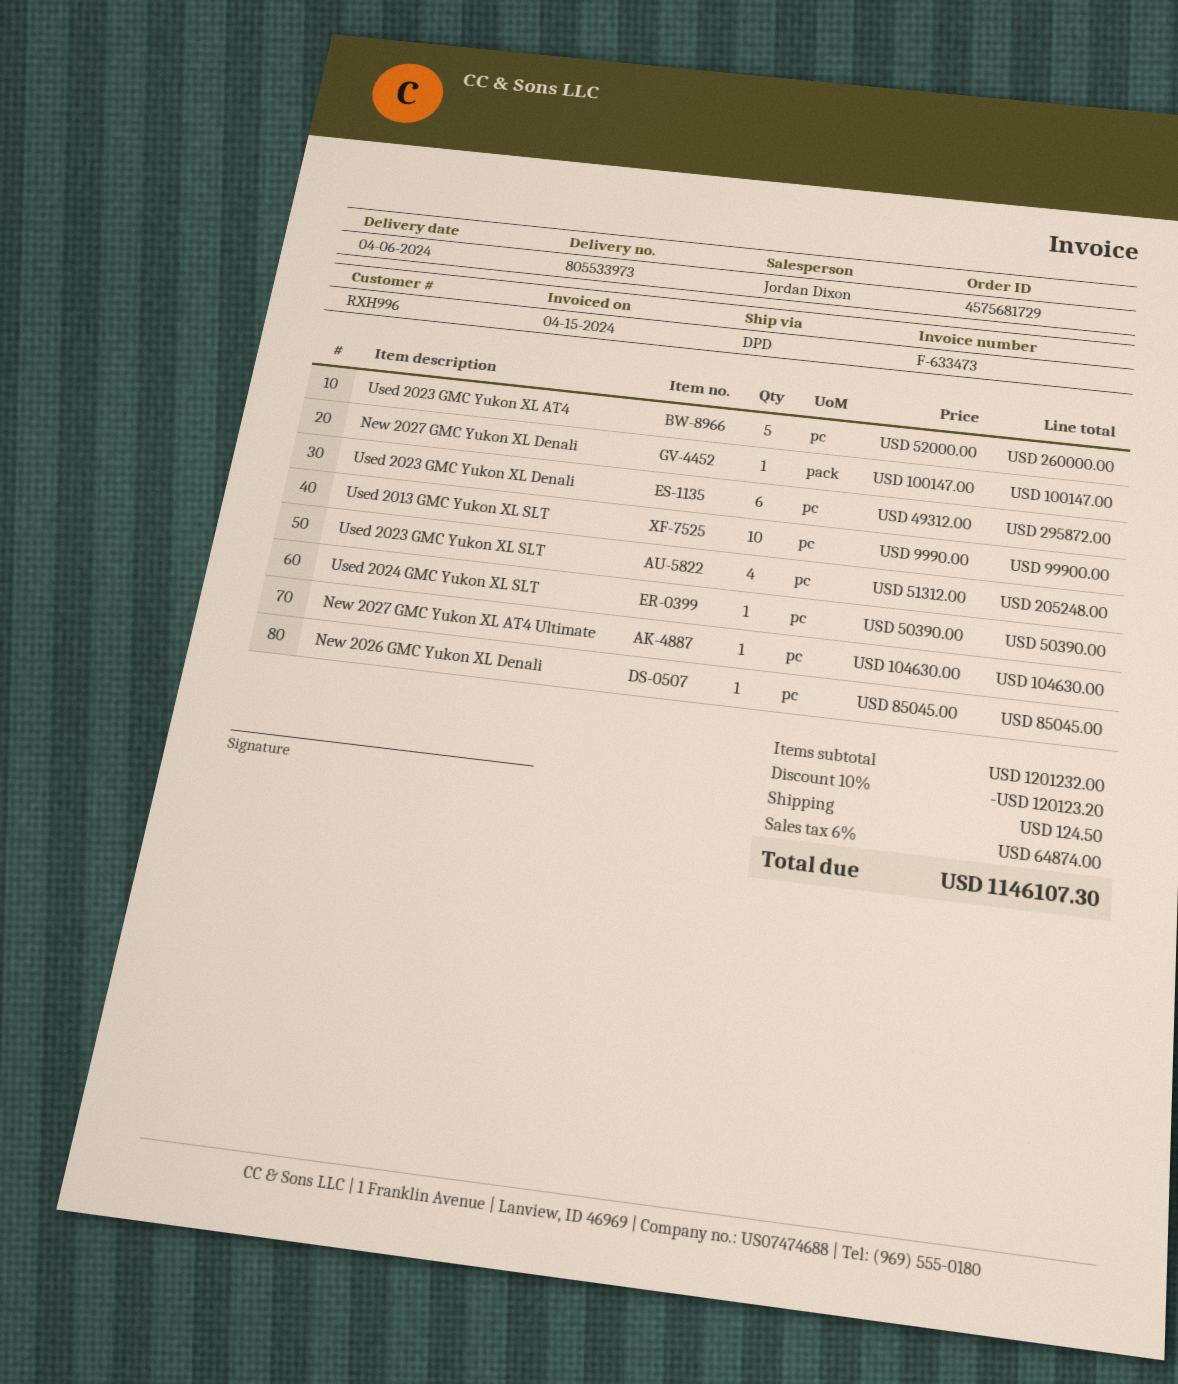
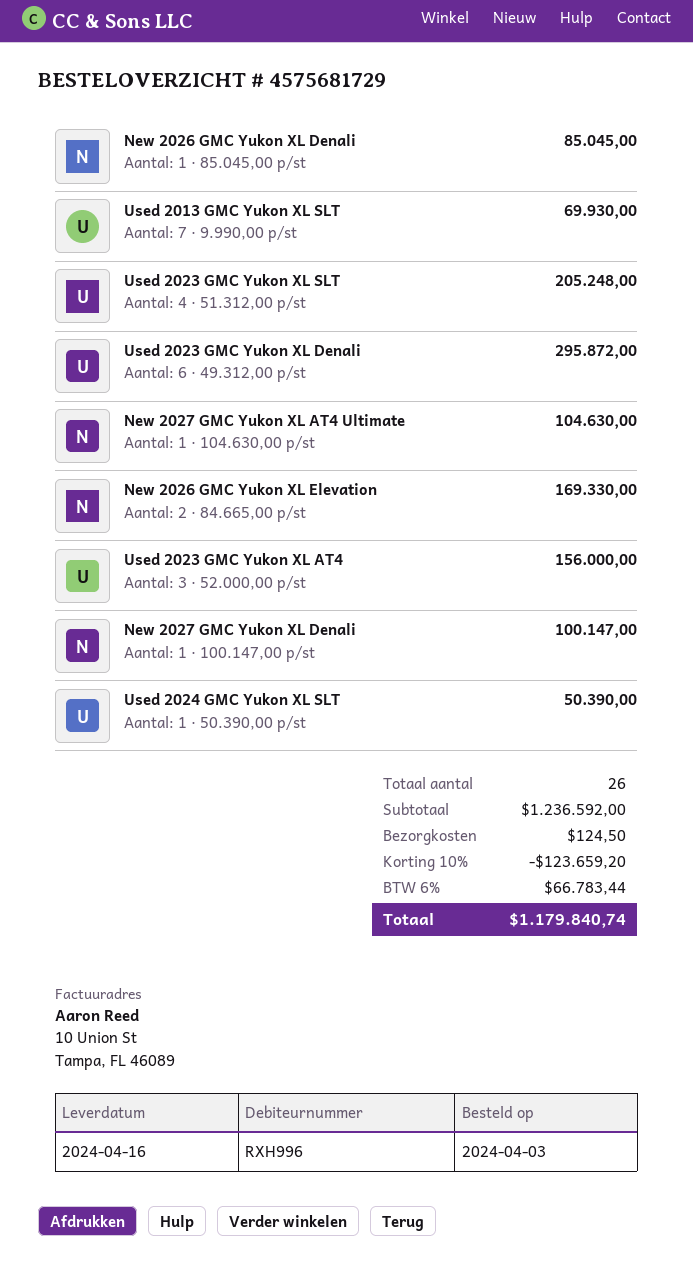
delivery date: 2024-04-06 -> 2024-04-16
Used 2023 GMC Yukon XL AT4: 5 x 52000.00 = 260000.00 -> 3 x 52000.00 = 156000.00
Used 2013 GMC Yukon XL SLT: 10 x 9990.00 = 99900.00 -> 7 x 9990.00 = 69930.00
New 2026 GMC Yukon XL Elevation: none -> 2 x 84665.00 = 169330.00
subtotal: 1201232.00 -> 1236592.00
discount: 10% = 120123.20 -> 10% = 123659.20
tax: 6% = 64874.00 -> 6% = 66783.44
total: 1146107.30 -> 1179840.74

